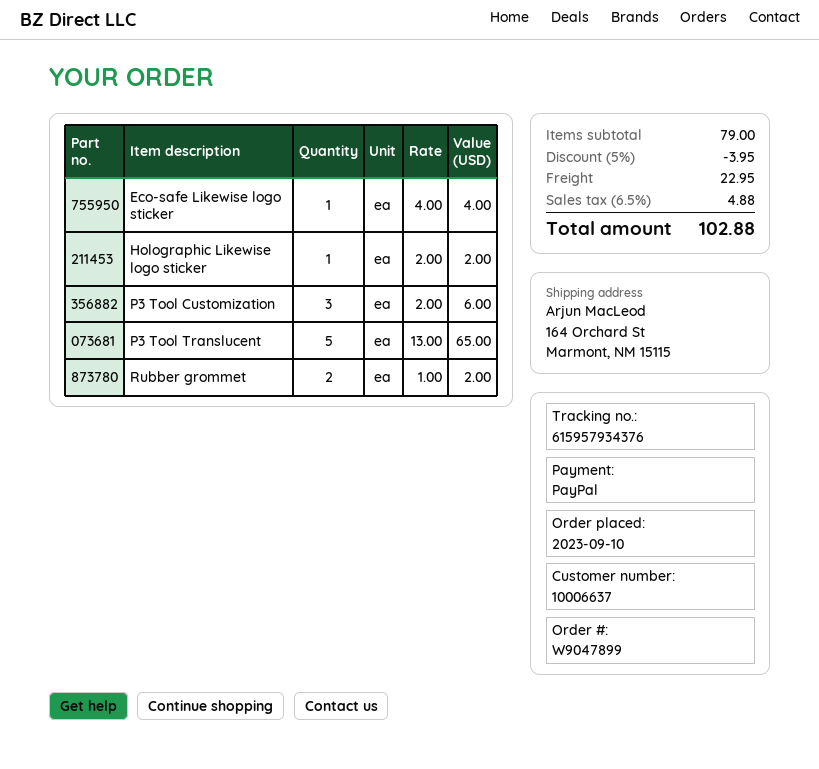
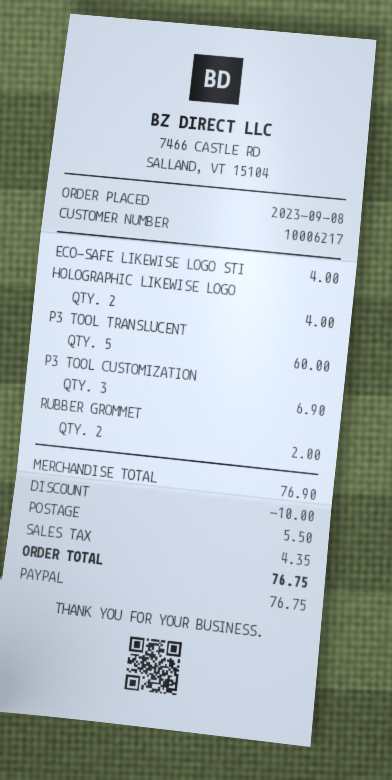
order date: 2023-09-10 -> 2023-09-08
customer number: 10006637 -> 10006217
Holographic Likewise logo sticker: 1 for 2.00 -> 2 for 4.00
P3 Tool Customization: 3 for 6.00 -> 3 for 6.90
P3 Tool Translucent: 5 for 65.00 -> 5 for 60.00
subtotal: 79.00 -> 76.90
discount: 3.95 -> 10.00
shipping: 22.95 -> 5.50
tax: 4.88 -> 4.35
total: 102.88 -> 76.75

